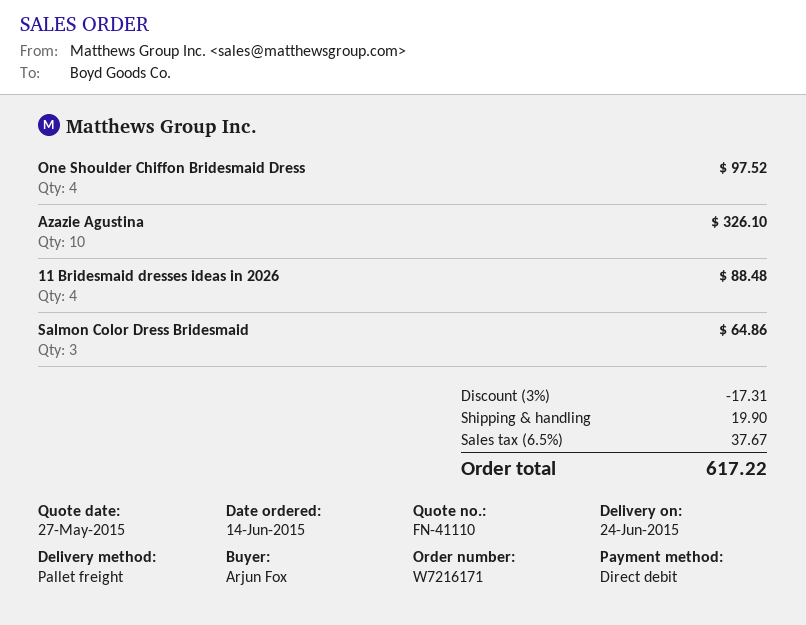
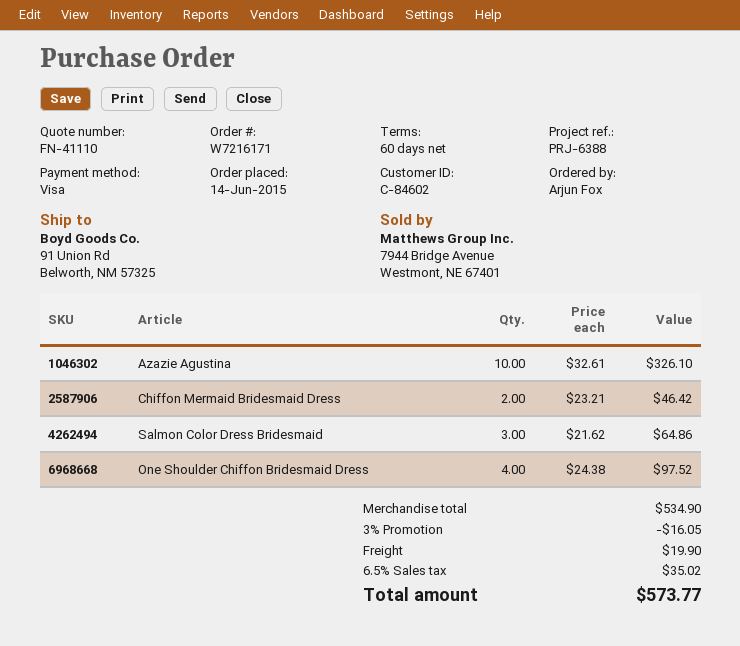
payment method: direct debit -> Visa
11 Bridesmaid dresses ideas in 2026: 4 for 88.48 -> none
Chiffon Mermaid Bridesmaid Dress: none -> 2 for 46.42
discount: 3% = 17.31 -> 3% = 16.05
tax: 6.5% = 37.67 -> 6.5% = 35.02
total: 617.22 -> 573.77

